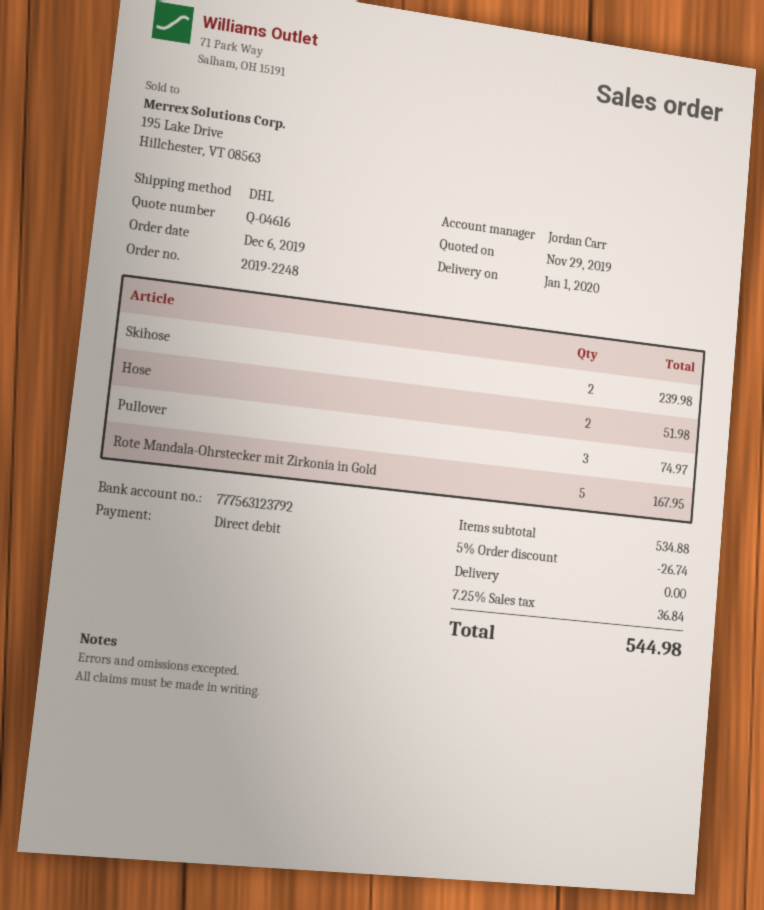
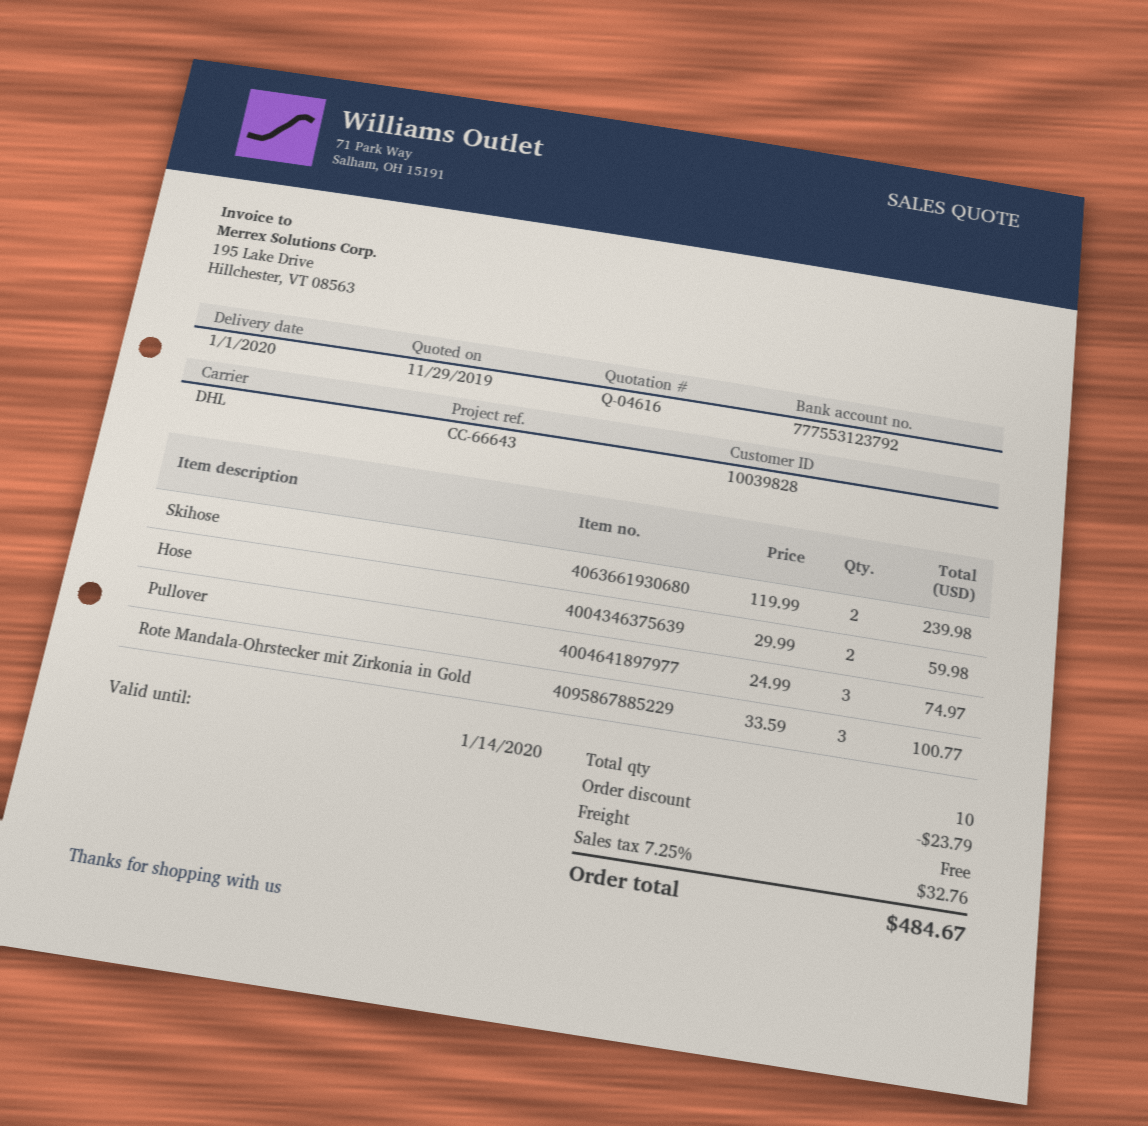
bank account: 777563123792 -> 777553123792
Hose: 2 for 51.98 -> 2 for 59.98
Rote Mandala-Ohrstecker mit Zirkonia in Gold: 5 for 167.95 -> 3 for 100.77
discount: 26.74 -> 23.79
tax: 7.25% = 36.84 -> 7.25% = 32.76
total: 544.98 -> 484.67

